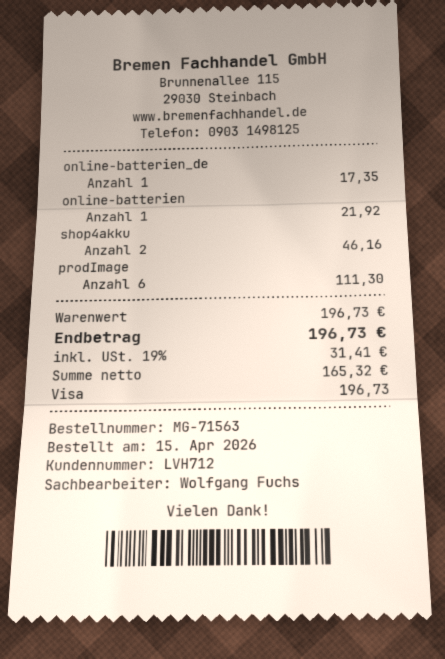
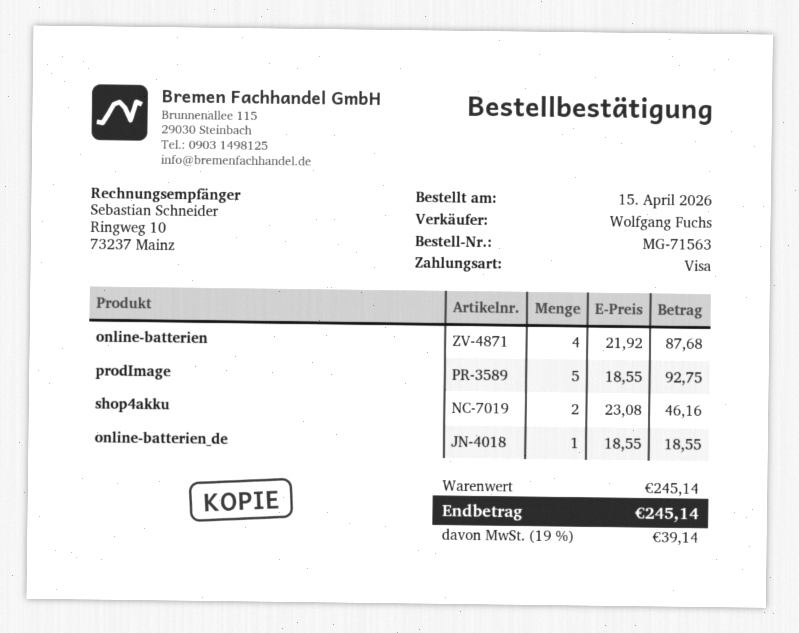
online-batterien_de: 1 for 17.35 -> 1 for 18.55
online-batterien: 1 for 21.92 -> 4 for 87.68
prodImage: 6 for 111.30 -> 5 for 92.75
subtotal: 196.73 -> 245.14
tax: 19% = 31.41 -> 19% = 39.14
total: 196.73 -> 245.14

